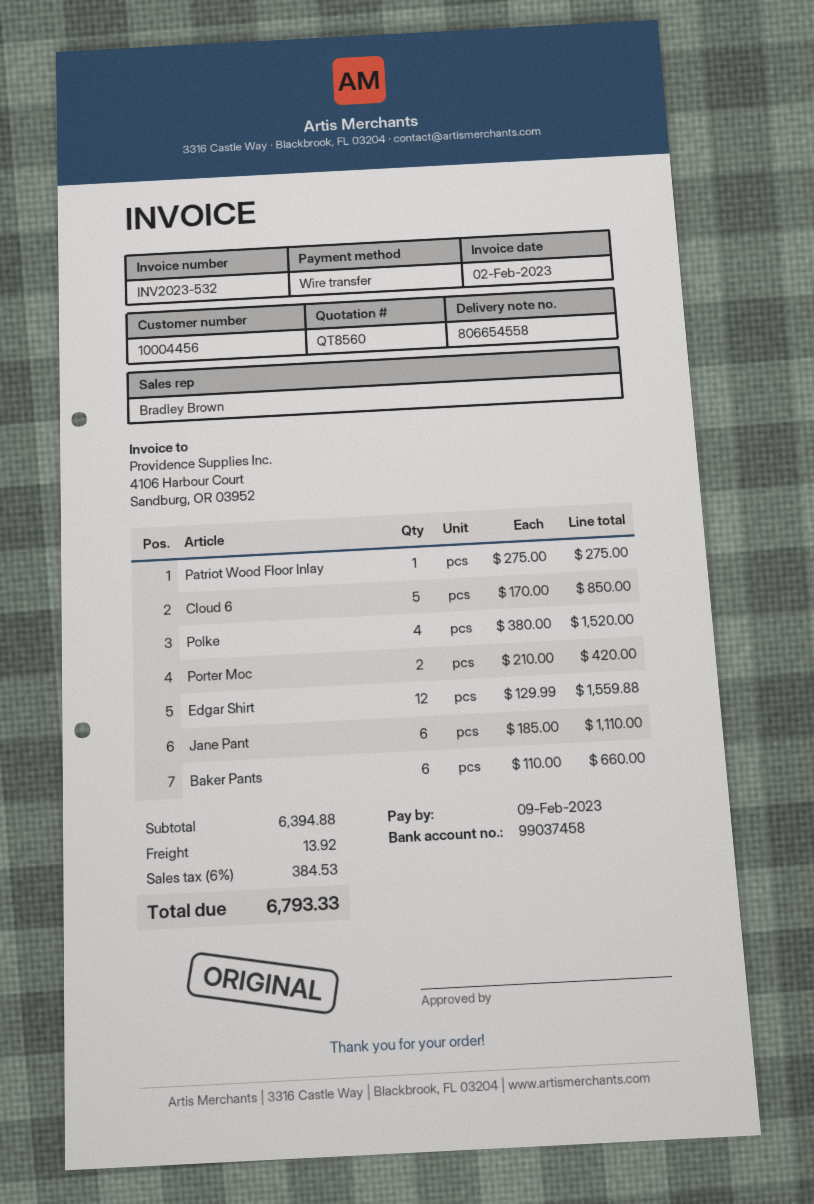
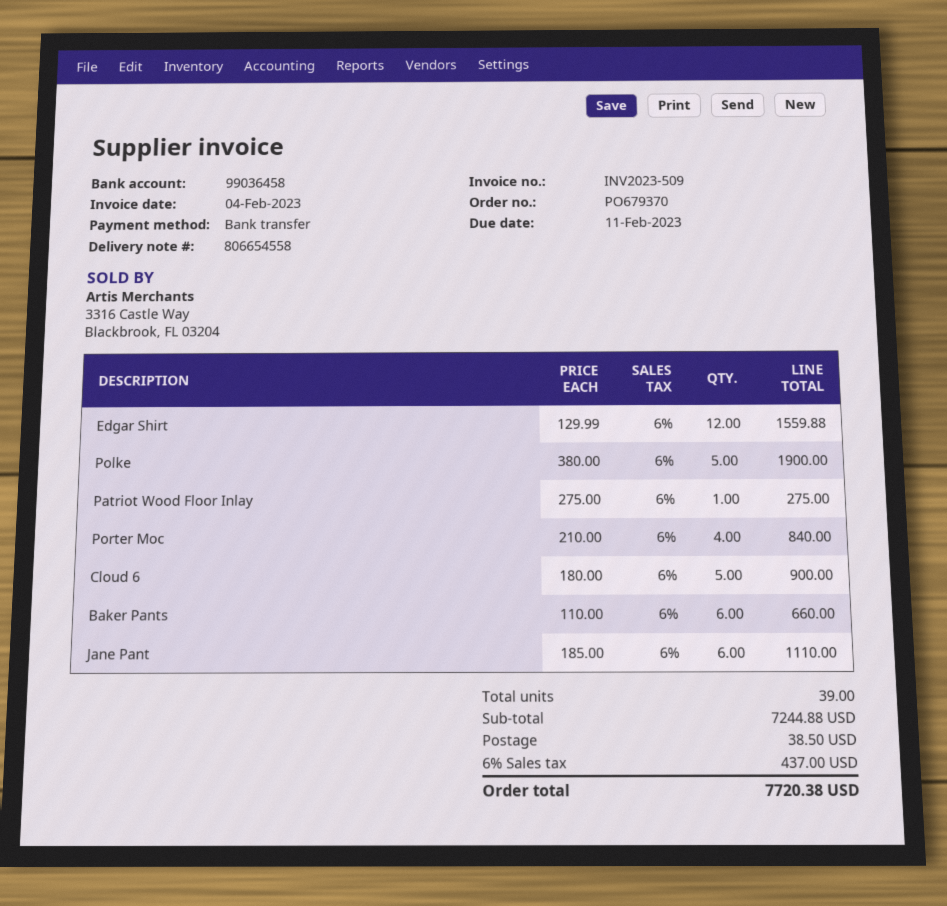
invoice number: INV2023-532 -> INV2023-509
invoice date: 2023-02-02 -> 2023-02-04
due date: 2023-02-09 -> 2023-02-11
bank account: 99037458 -> 99036458
Cloud 6: 5 x 170.00 = 850.00 -> 5 x 180.00 = 900.00
Polke: 4 x 380.00 = 1520.00 -> 5 x 380.00 = 1900.00
Porter Moc: 2 x 210.00 = 420.00 -> 4 x 210.00 = 840.00
subtotal: 6394.88 -> 7244.88
shipping: 13.92 -> 38.50
tax: 6% = 384.53 -> 6% = 437.00
total: 6793.33 -> 7720.38

